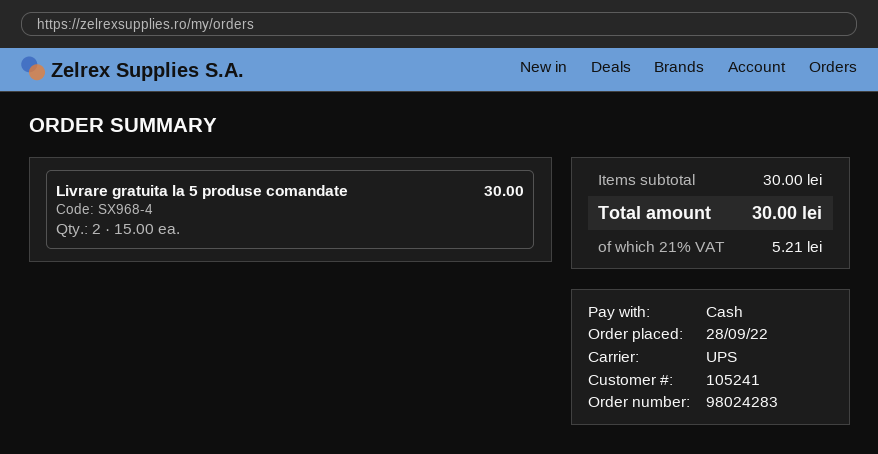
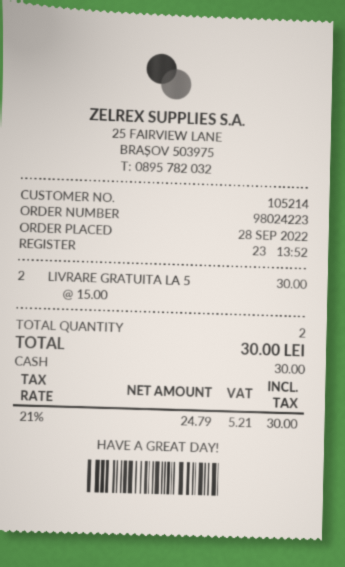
order number: 98024283 -> 98024223
customer number: 105241 -> 105214

